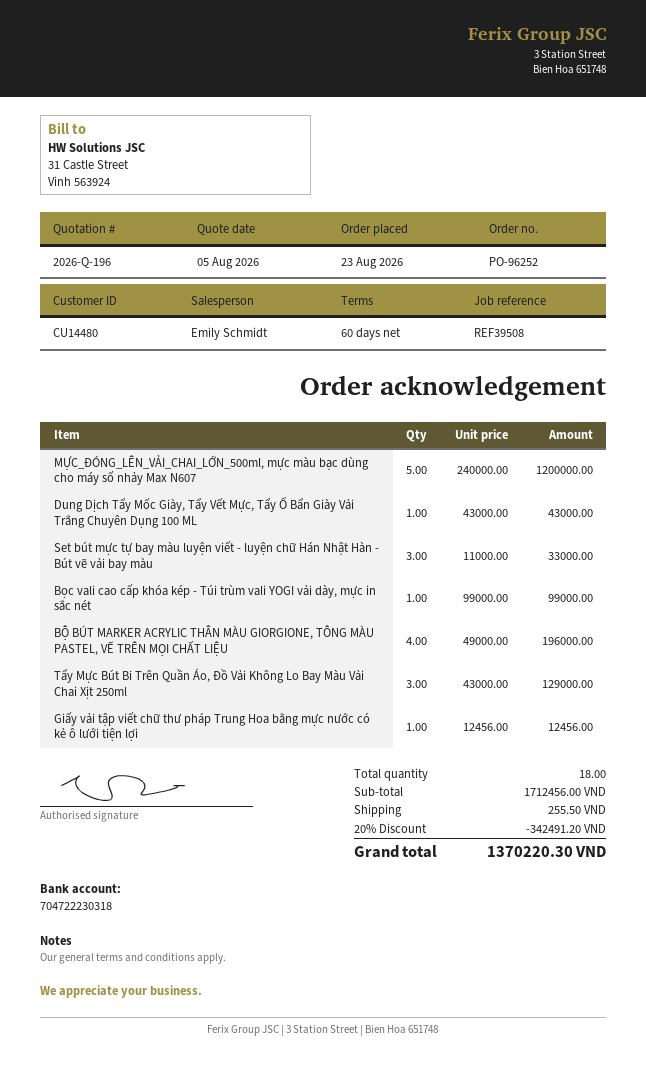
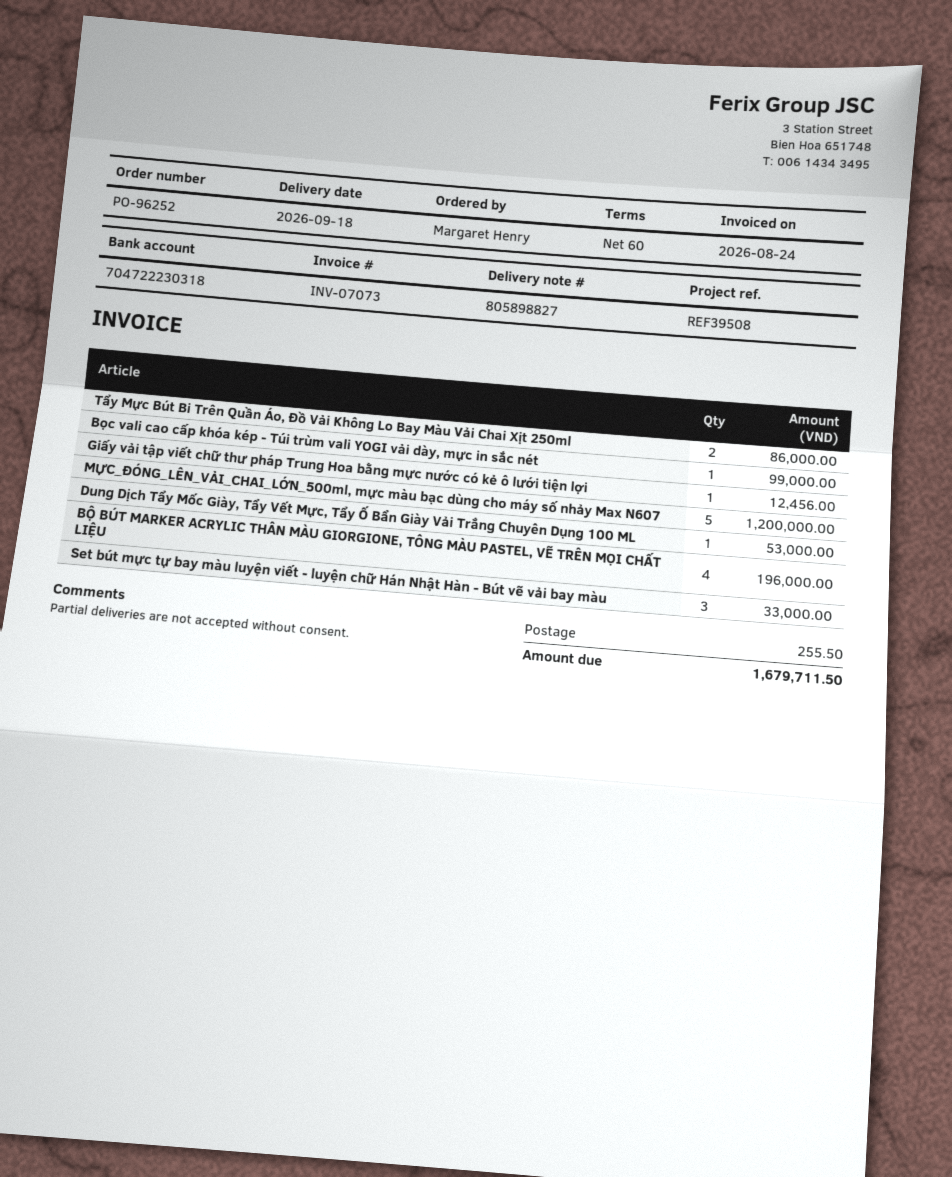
Dung Dịch Tẩy Mốc Giày, Tẩy Vết Mực, Tẩy Ố Bẩn Giày Vải Trắng Chuyên Dụng 100 ML: 1 for 43000.00 -> 1 for 53000.00
Tẩy Mực Bút Bi Trên Quần Áo, Đồ Vải Không Lo Bay Màu Vải Chai Xịt 250ml: 3 for 129000.00 -> 2 for 86000.00
discount: 20% = 342491.20 -> none
total: 1370220.30 -> 1679711.50

